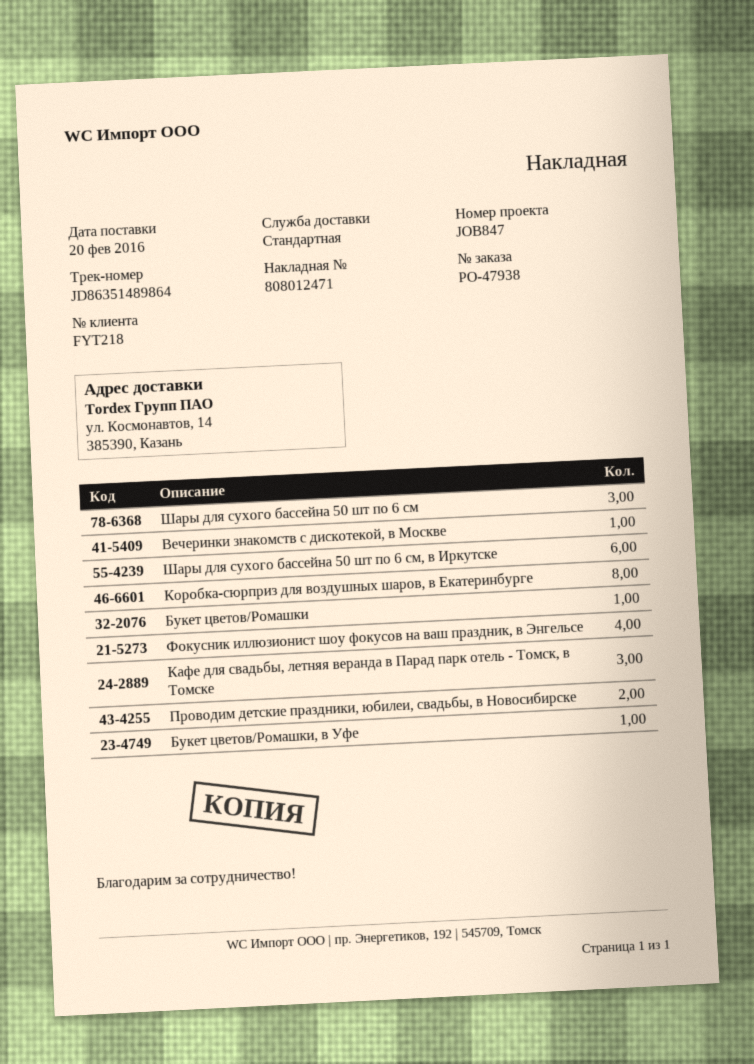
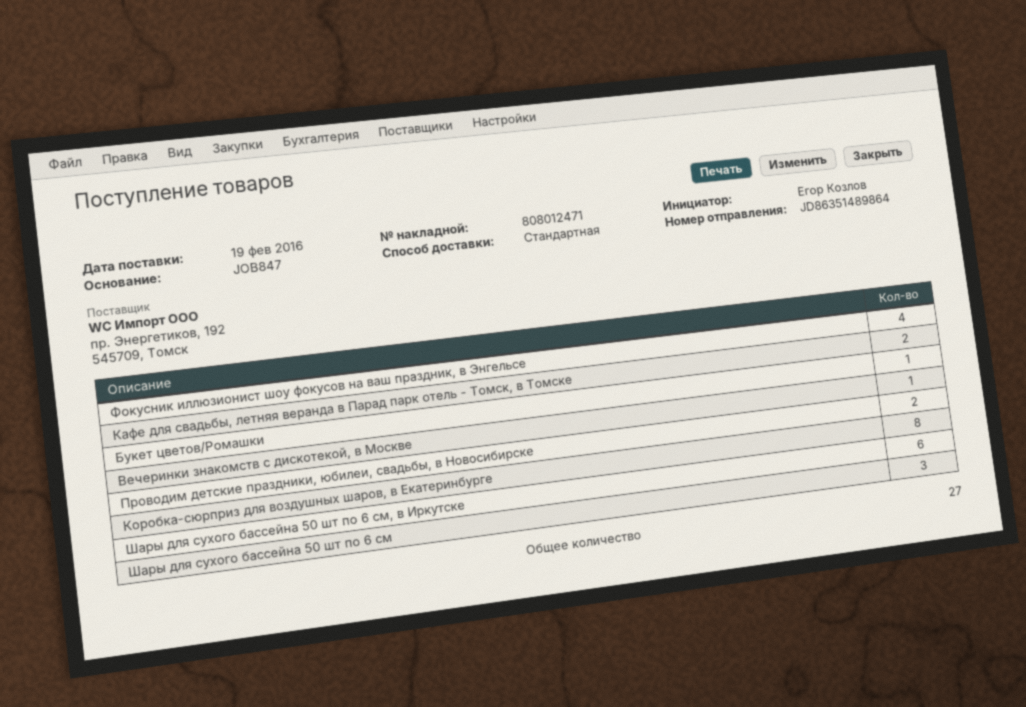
delivery date: 2016-02-20 -> 2016-02-19
Кафе для свадьбы, летняя веранда в Парад парк отель - Томск, в Томске: 3 -> 2
Букет цветов/Ромашки, в Уфе: 1 -> none

